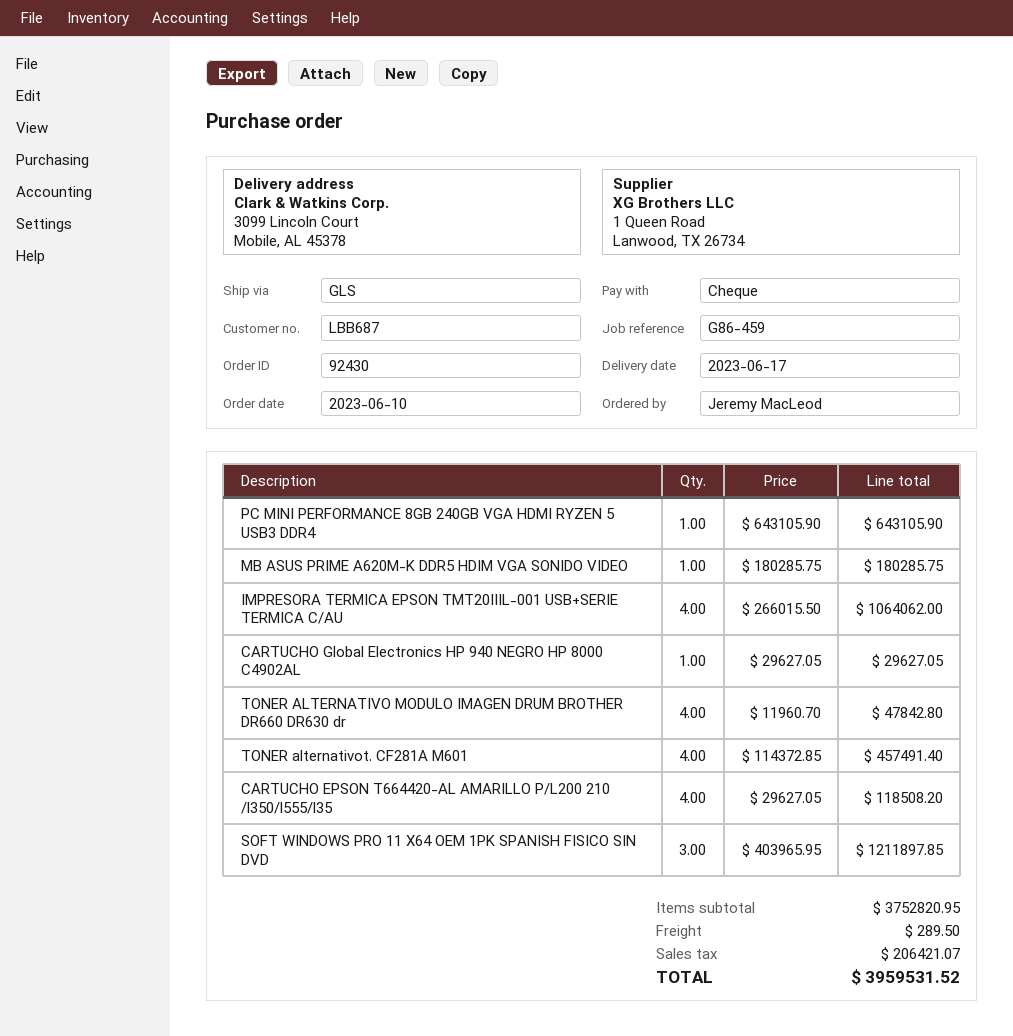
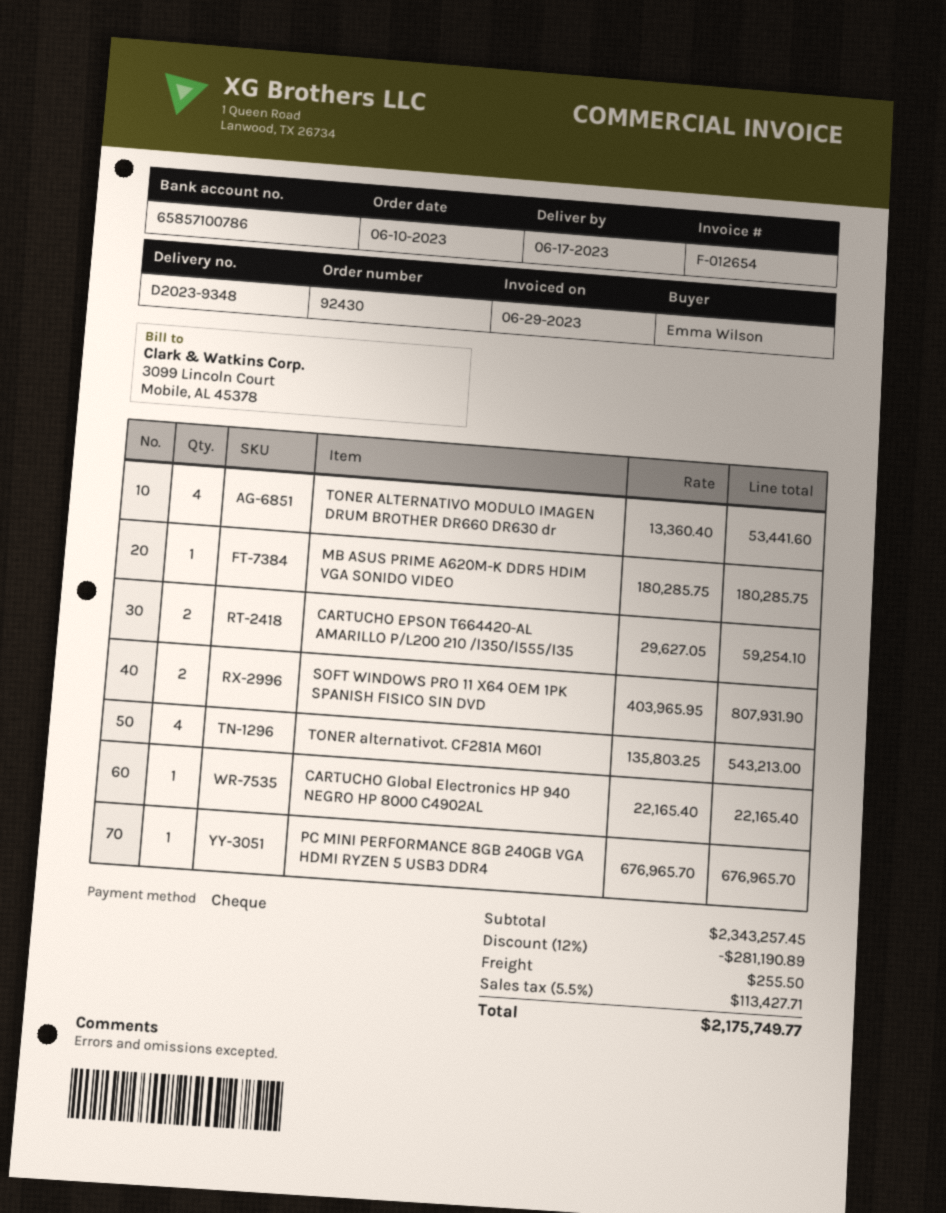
ordered by: Jeremy MacLeod -> Emma Wilson
PC MINI PERFORMANCE 8GB 240GB VGA HDMI RYZEN 5 USB3 DDR4: 1 x 643105.90 = 643105.90 -> 1 x 676965.70 = 676965.70
IMPRESORA TERMICA EPSON TMT20IIIL-001 USB+SERIE TERMICA C/AU: 4 x 266015.50 = 1064062.00 -> none
CARTUCHO Global Electronics HP 940 NEGRO HP 8000 C4902AL: 1 x 29627.05 = 29627.05 -> 1 x 22165.40 = 22165.40
TONER ALTERNATIVO MODULO IMAGEN DRUM BROTHER DR660 DR630 dr: 4 x 11960.70 = 47842.80 -> 4 x 13360.40 = 53441.60
TONER alternativot. CF281A M601: 4 x 114372.85 = 457491.40 -> 4 x 135803.25 = 543213.00
CARTUCHO EPSON T664420-AL AMARILLO P/L200 210 /l350/l555/l35: 4 x 29627.05 = 118508.20 -> 2 x 29627.05 = 59254.10
SOFT WINDOWS PRO 11 X64 OEM 1PK SPANISH FISICO SIN DVD: 3 x 403965.95 = 1211897.85 -> 2 x 403965.95 = 807931.90
subtotal: 3752820.95 -> 2343257.45
discount: none -> 12% = 281190.89
shipping: 289.50 -> 255.50
tax: 206421.07 -> 113427.71
total: 3959531.52 -> 2175749.77

